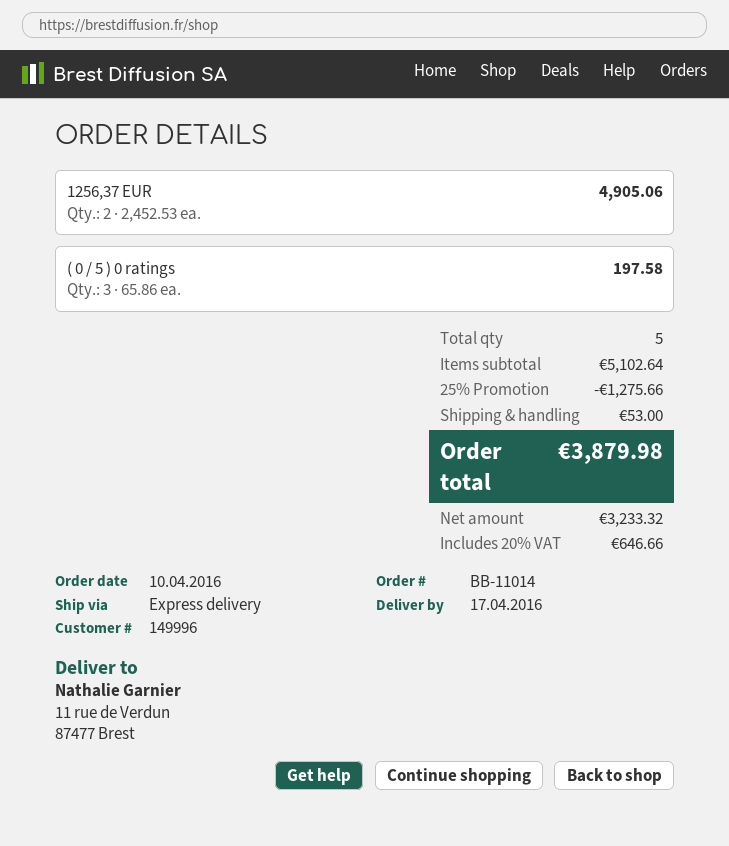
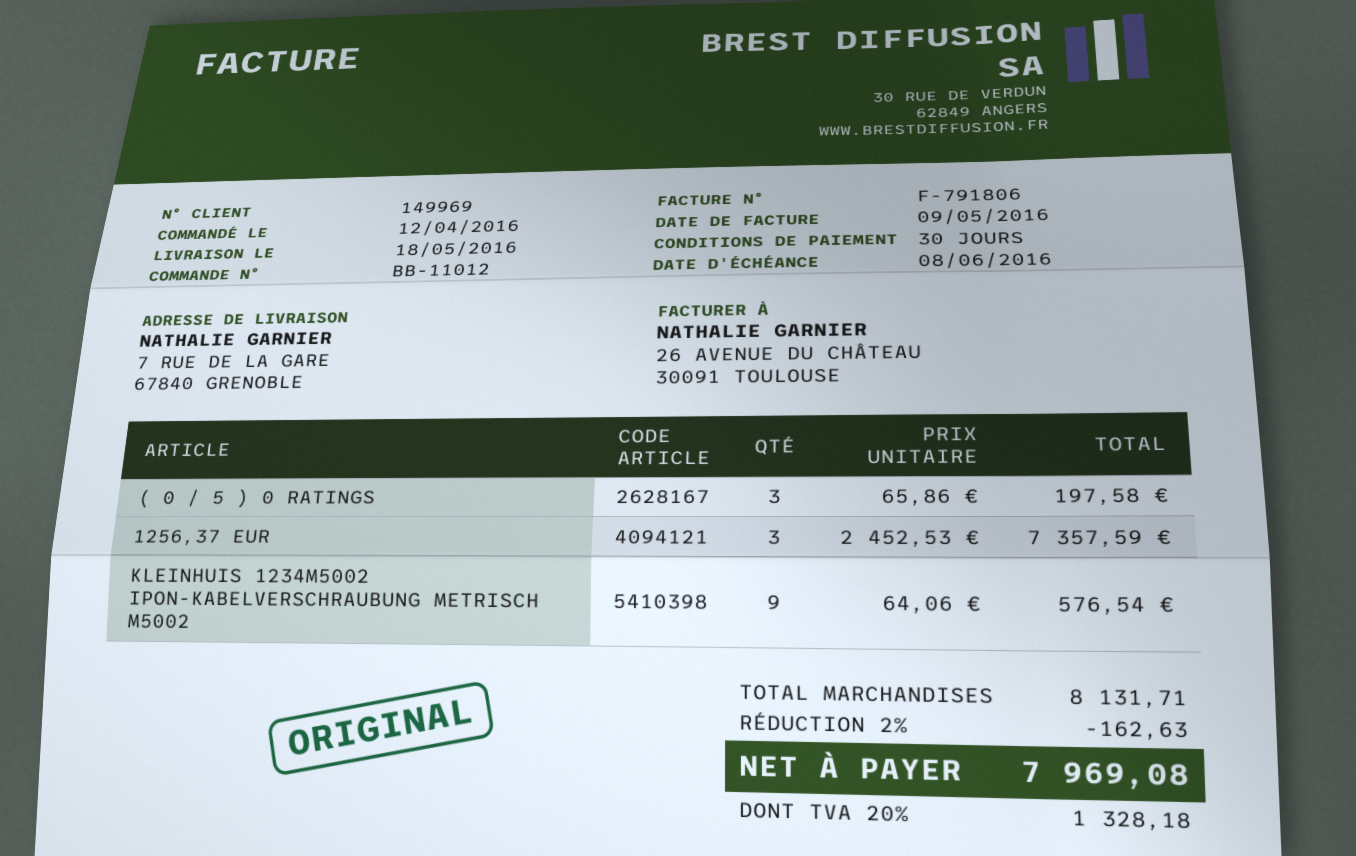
order number: BB-11014 -> BB-11012
order date: 2016-04-10 -> 2016-04-12
delivery date: 2016-04-17 -> 2016-05-18
customer number: 149996 -> 149969
ship to: 11 rue de Verdun, 87477 Brest -> 7 RUE DE LA GARE, 67840 GRENOBLE
1256,37 EUR: 2 x 2452.53 = 4905.06 -> 3 x 2452.53 = 7357.59
KLEINHUIS 1234M5002 IPON-KABELVERSCHRAUBUNG METRISCH M5002: none -> 9 x 64.06 = 576.54
subtotal: 5102.64 -> 8131.71
discount: 25% = 1275.66 -> 2% = 162.63
shipping: 53.00 -> none
tax: 20% = 646.66 -> 20% = 1328.18
total: 3879.98 -> 7969.08

